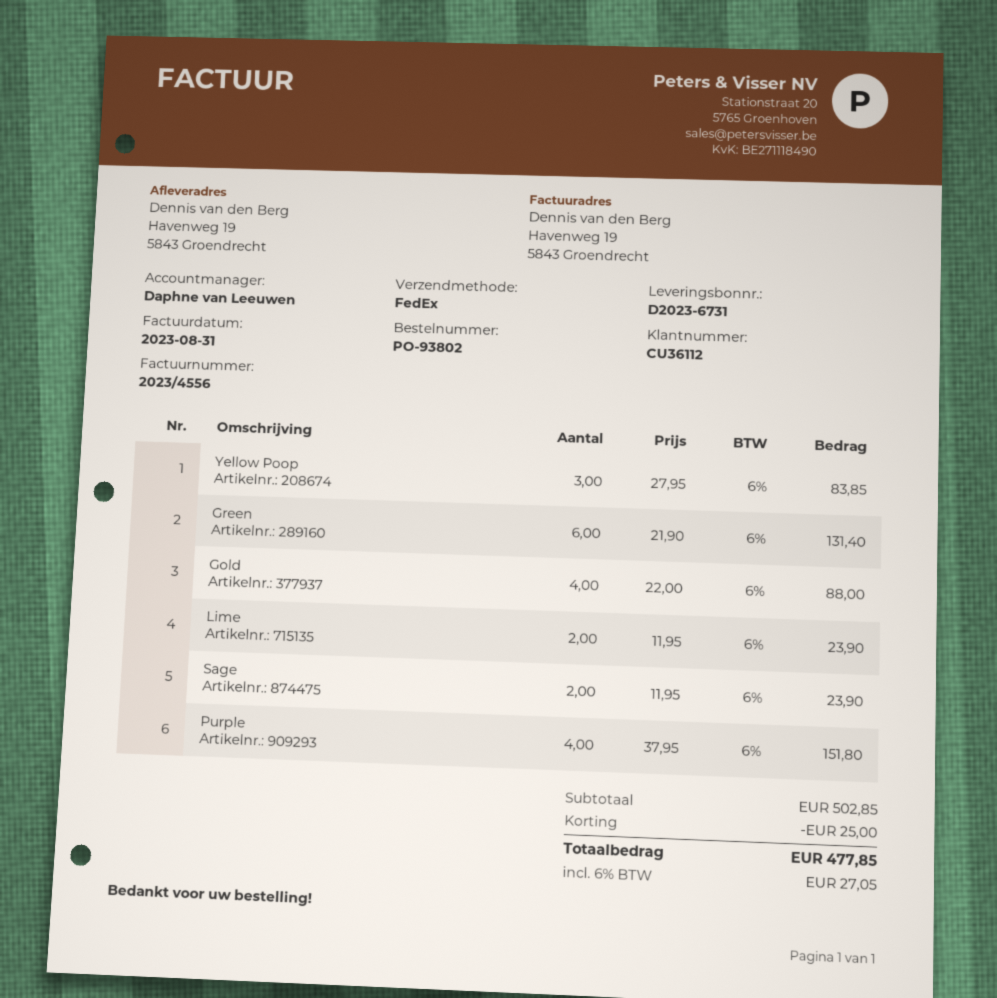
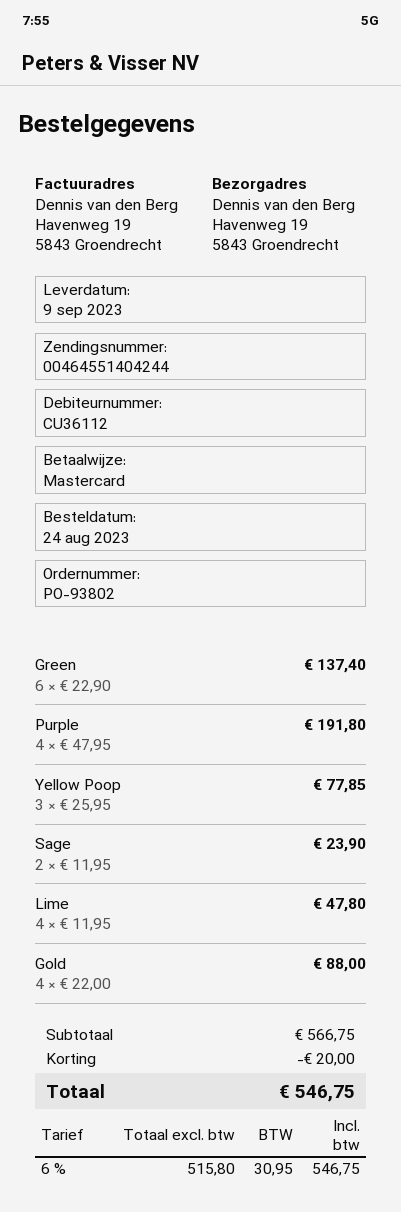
Yellow Poop: 3 x 27.95 = 83.85 -> 3 x 25.95 = 77.85
Green: 6 x 21.90 = 131.40 -> 6 x 22.90 = 137.40
Lime: 2 x 11.95 = 23.90 -> 4 x 11.95 = 47.80
Purple: 4 x 37.95 = 151.80 -> 4 x 47.95 = 191.80
subtotal: 502.85 -> 566.75
discount: 25.00 -> 20.00
tax: 6% = 27.05 -> 6% = 30.95
total: 477.85 -> 546.75

